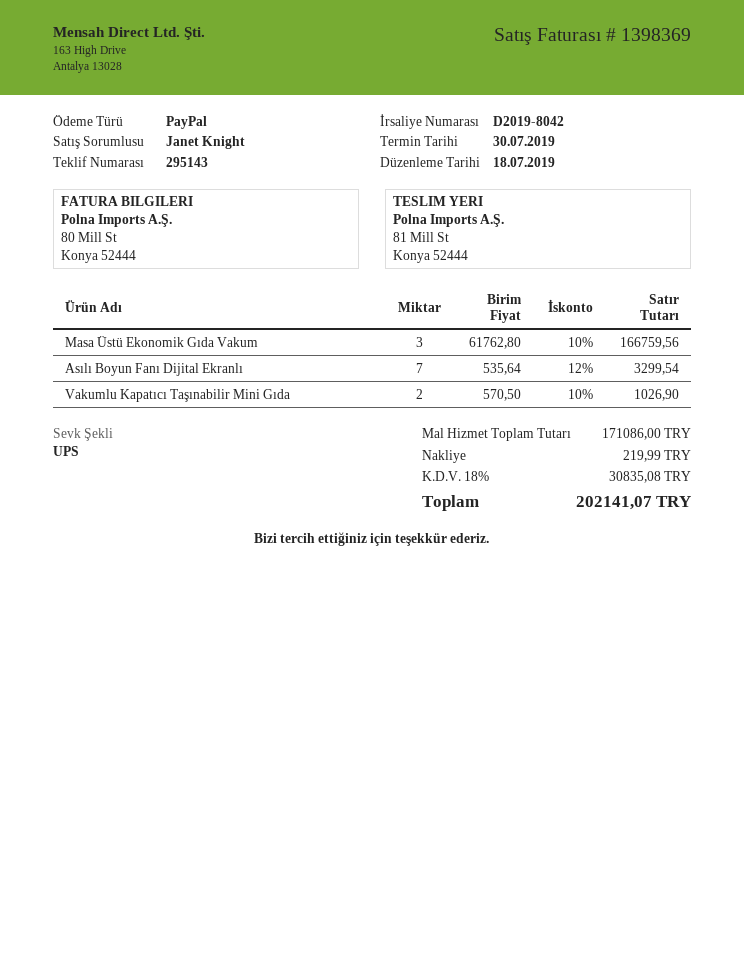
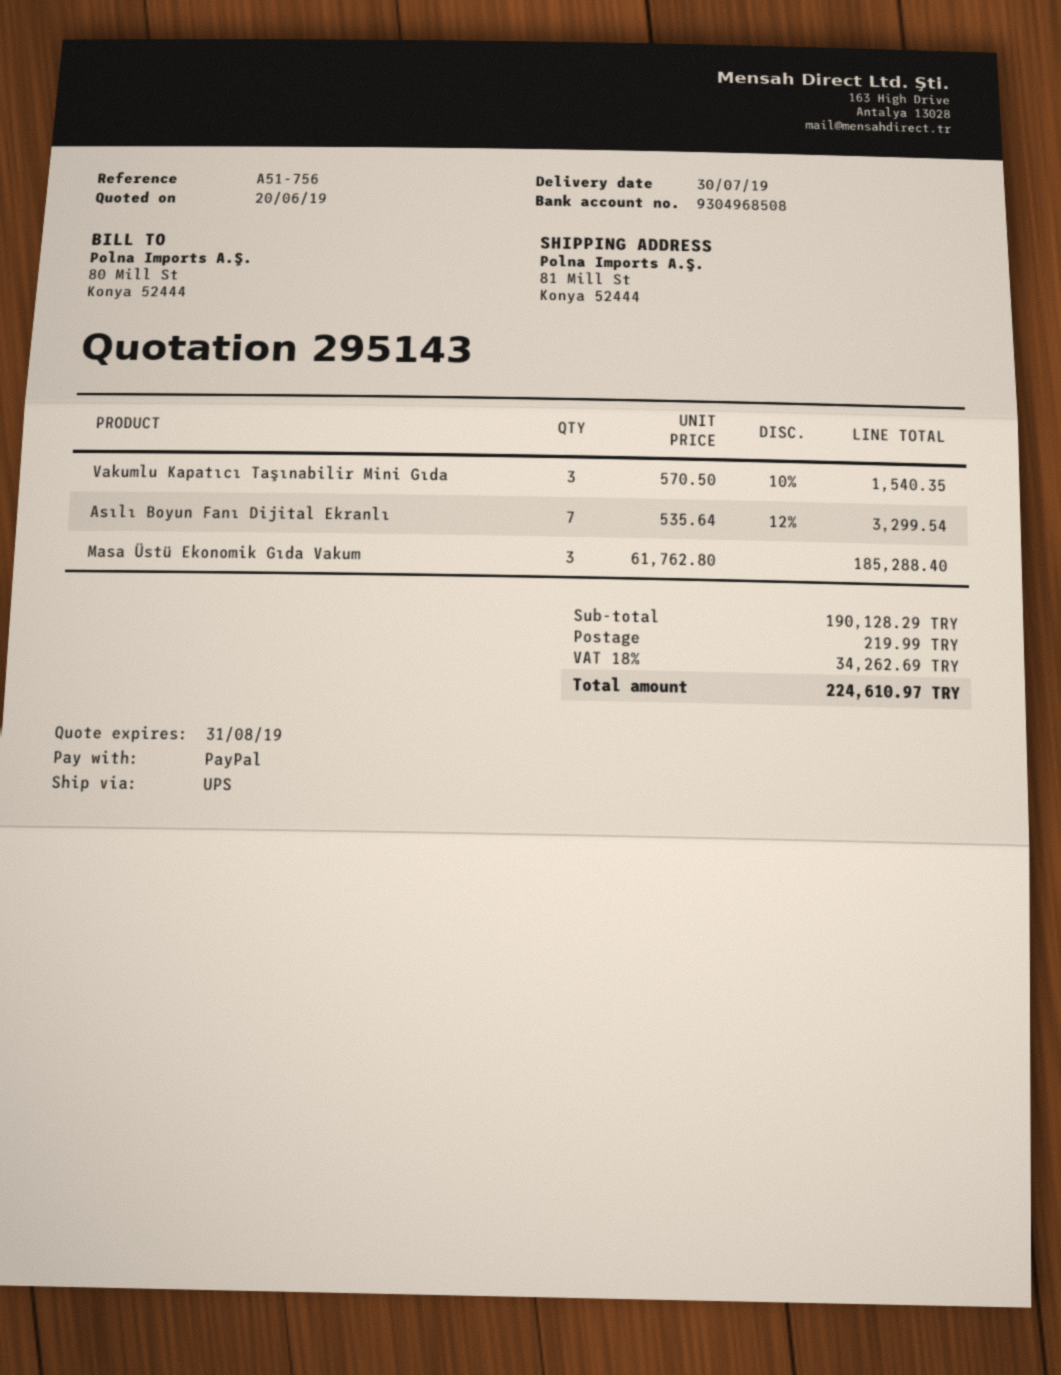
Masa Üstü Ekonomik Gıda Vakum: 3 x 61762.80 - 10% = 166759.56 -> 3 x 61762.80 = 185288.40
Vakumlu Kapatıcı Taşınabilir Mini Gıda: 2 x 570.50 - 10% = 1026.90 -> 3 x 570.50 - 10% = 1540.35
subtotal: 171086.00 -> 190128.29
tax: 18% = 30835.08 -> 18% = 34262.69
total: 202141.07 -> 224610.97

